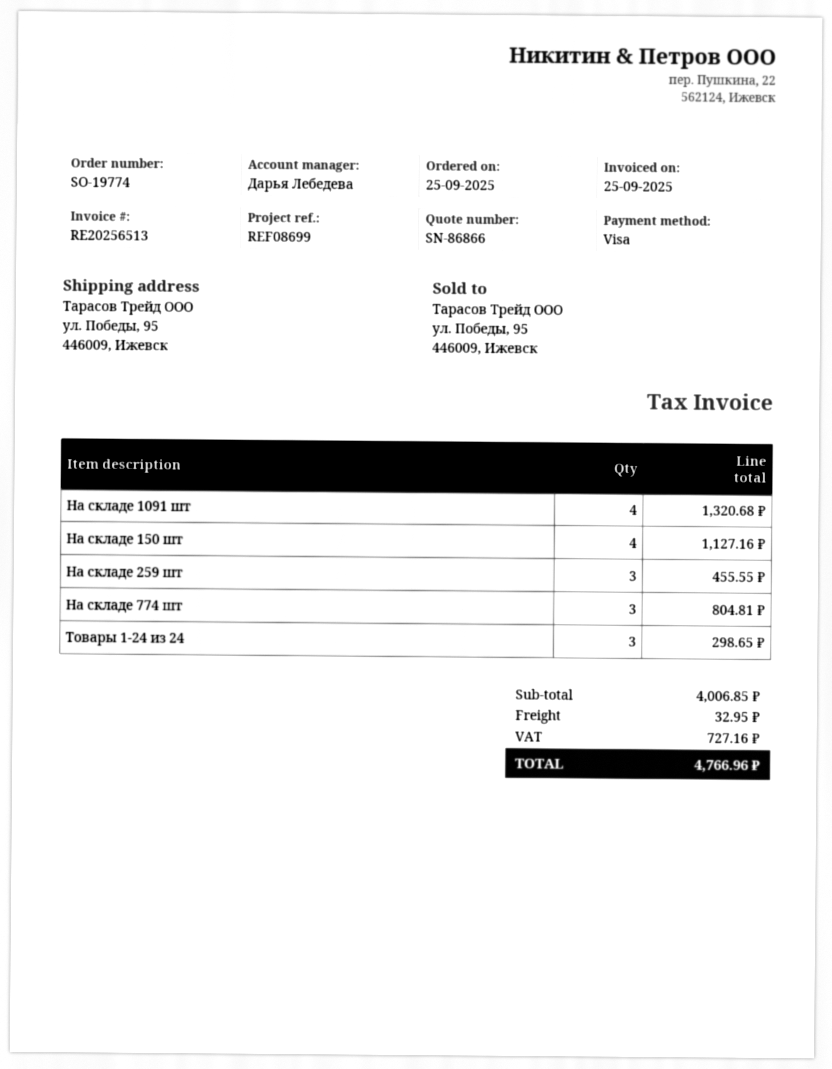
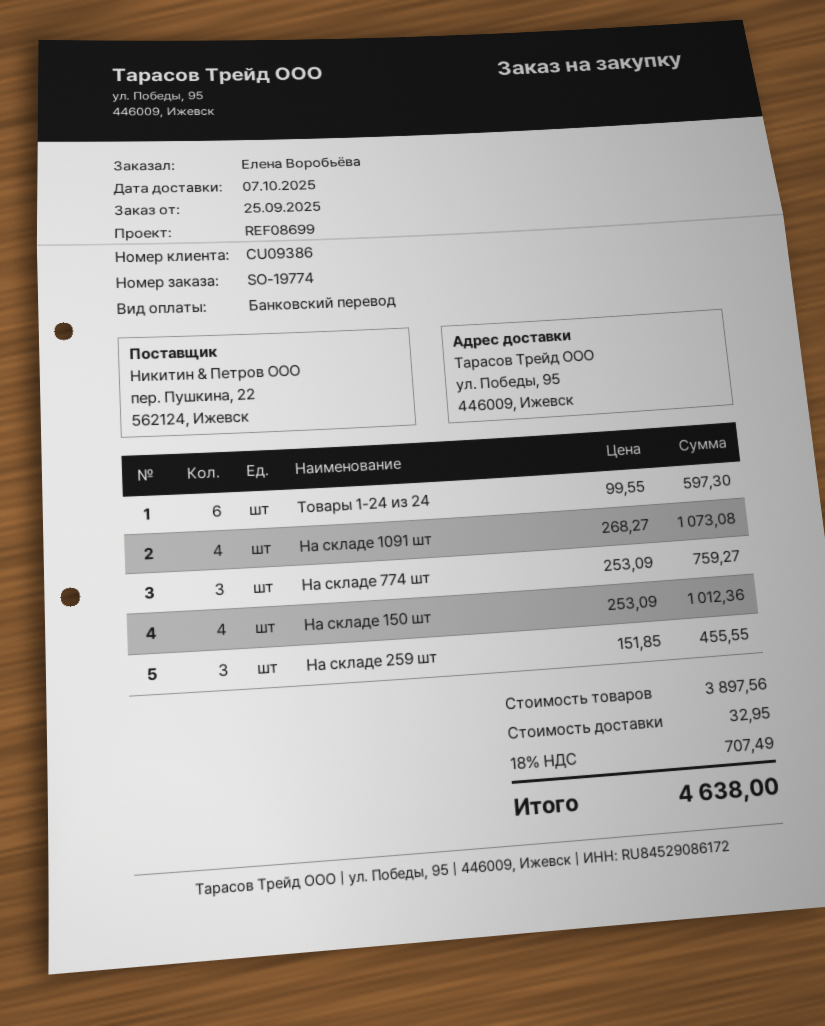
payment method: Visa -> bank transfer
На складе 1091 шт: 4 for 1320.68 -> 4 for 1073.08
На складе 150 шт: 4 for 1127.16 -> 4 for 1012.36
На складе 774 шт: 3 for 804.81 -> 3 for 759.27
Товары 1-24 из 24: 3 for 298.65 -> 6 for 597.30
subtotal: 4006.85 -> 3897.56
tax: 727.16 -> 707.49
total: 4766.96 -> 4638.00

